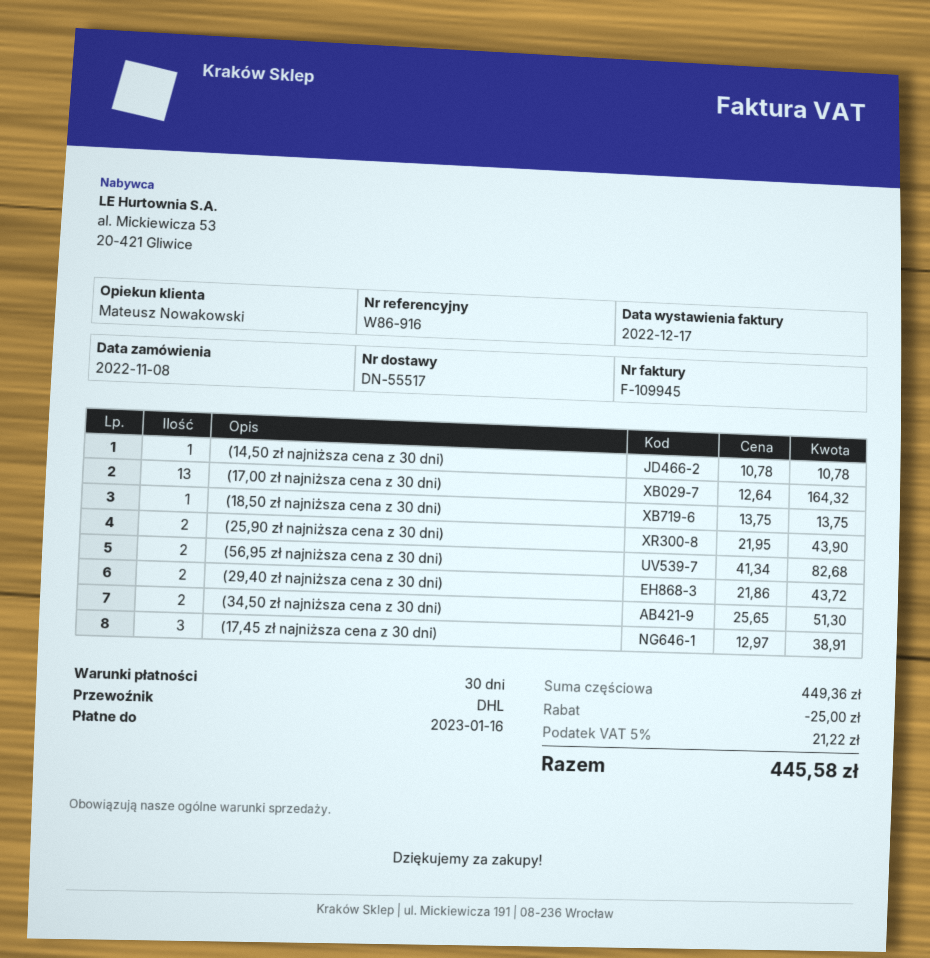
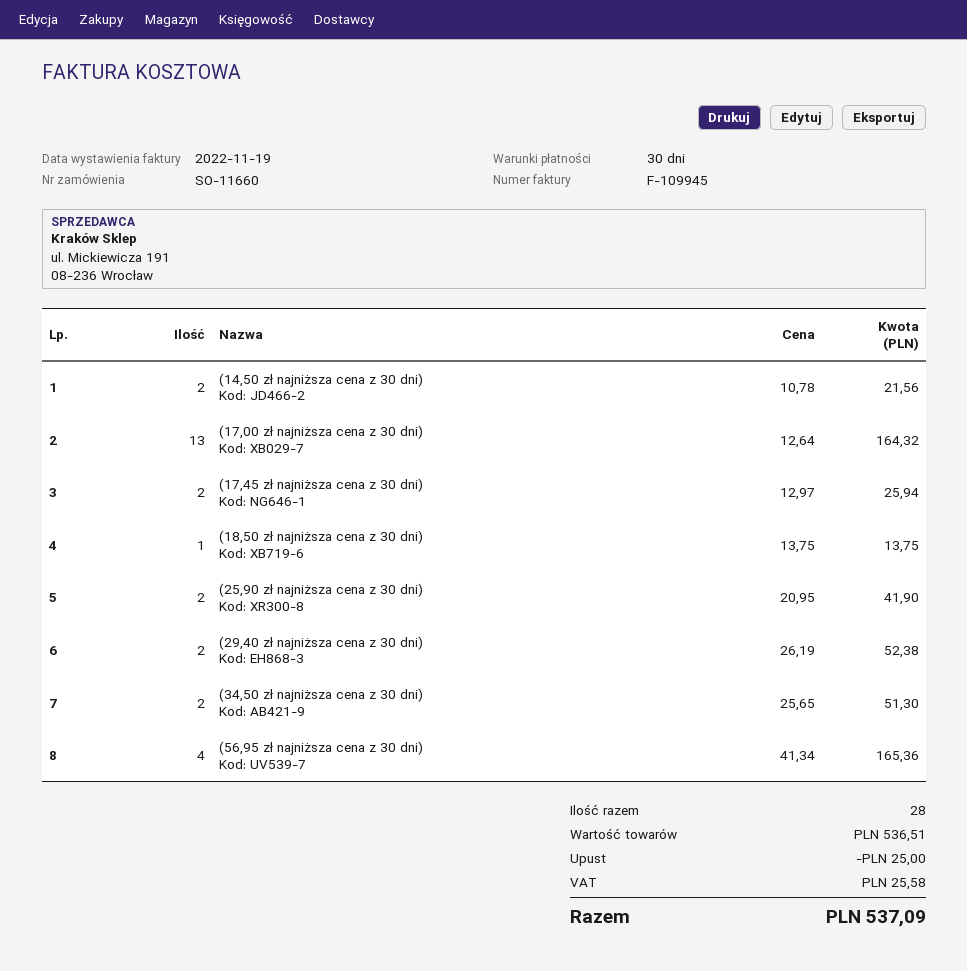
invoice date: 2022-12-17 -> 2022-11-19
(14,50 zł najniższa cena z 30 dni): 1 x 10.78 = 10.78 -> 2 x 10.78 = 21.56
(25,90 zł najniższa cena z 30 dni): 2 x 21.95 = 43.90 -> 2 x 20.95 = 41.90
(56,95 zł najniższa cena z 30 dni): 2 x 41.34 = 82.68 -> 4 x 41.34 = 165.36
(29,40 zł najniższa cena z 30 dni): 2 x 21.86 = 43.72 -> 2 x 26.19 = 52.38
(17,45 zł najniższa cena z 30 dni): 3 x 12.97 = 38.91 -> 2 x 12.97 = 25.94
subtotal: 449.36 -> 536.51
tax: 21.22 -> 25.58
total: 445.58 -> 537.09

